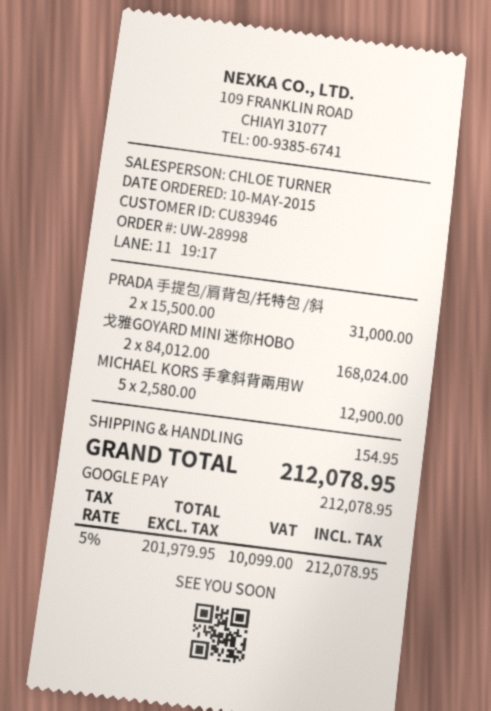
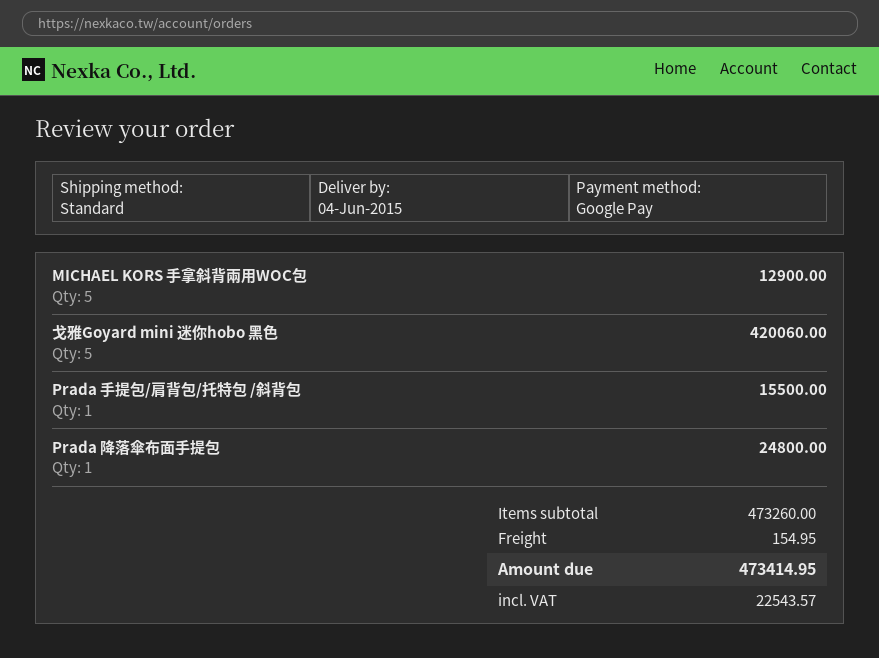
PRADA 手提包/肩背包/托特包 /斜: 2 for 31000.00 -> 1 for 15500.00
戈雅GOYARD MINI 迷你HOBO: 2 for 168024.00 -> 5 for 420060.00
Prada 降落傘布面手提包: none -> 1 for 24800.00
tax: 10099.00 -> 22543.57
total: 212078.95 -> 473414.95

